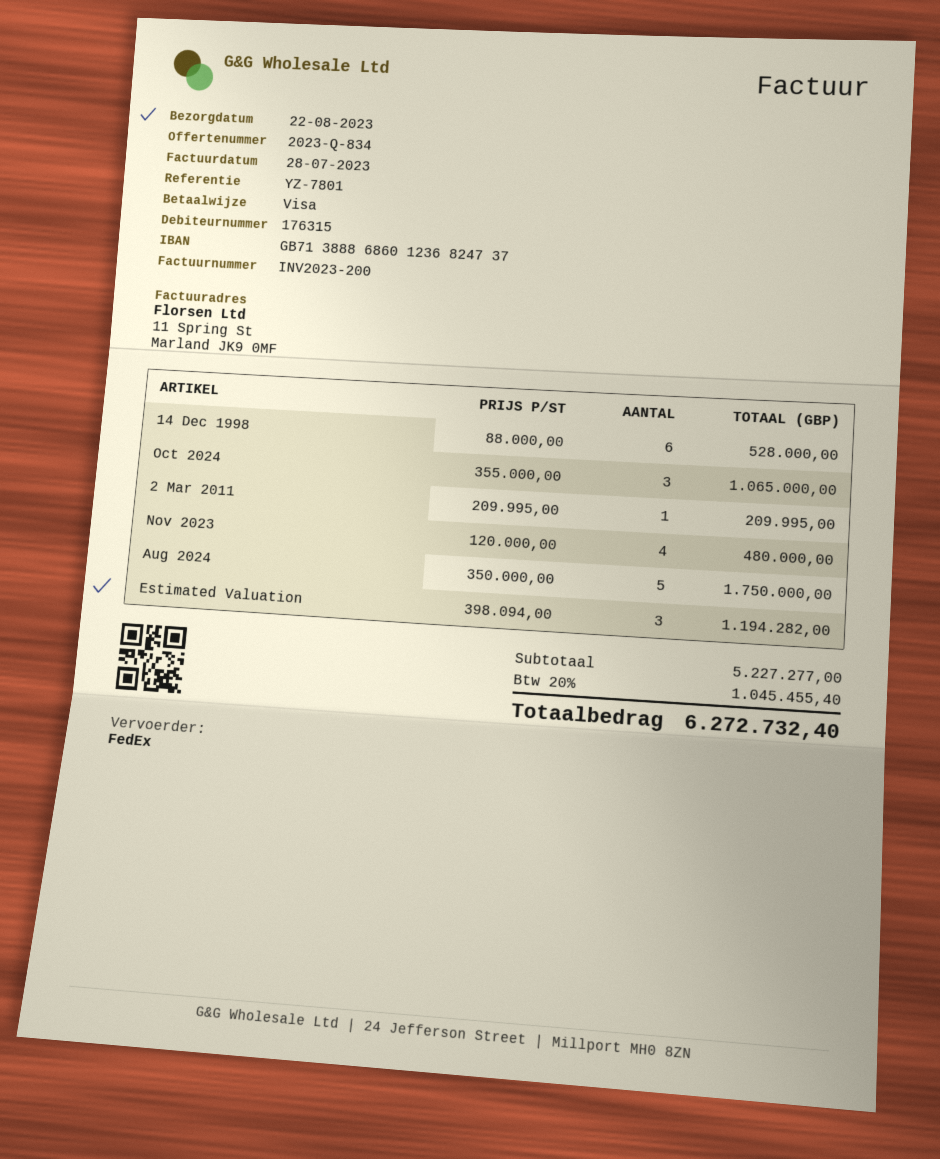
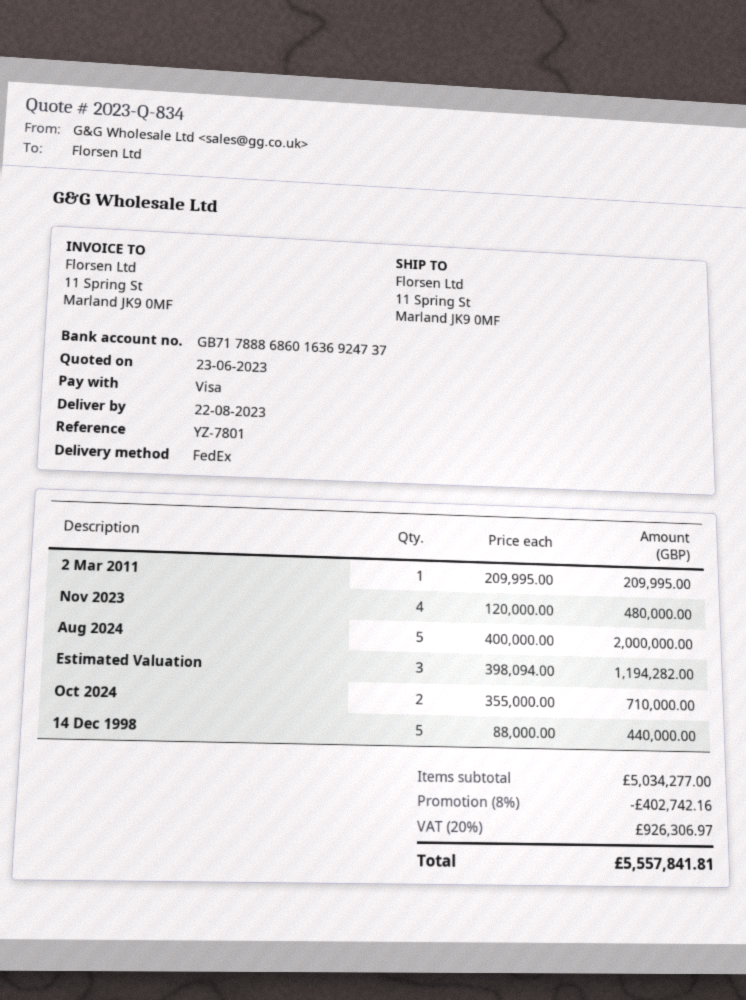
bank account: GB71388868601236824737 -> GB71788868601636924737
14 Dec 1998: 6 x 88000.00 = 528000.00 -> 5 x 88000.00 = 440000.00
Oct 2024: 3 x 355000.00 = 1065000.00 -> 2 x 355000.00 = 710000.00
Aug 2024: 5 x 350000.00 = 1750000.00 -> 5 x 400000.00 = 2000000.00
subtotal: 5227277.00 -> 5034277.00
discount: none -> 8% = 402742.16
tax: 20% = 1045455.40 -> 20% = 926306.97
total: 6272732.40 -> 5557841.81

